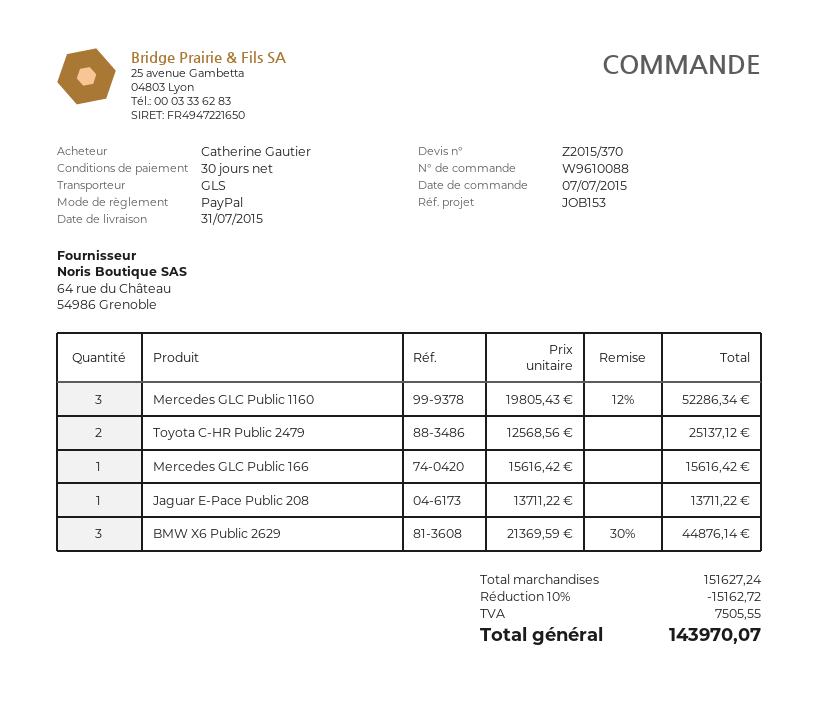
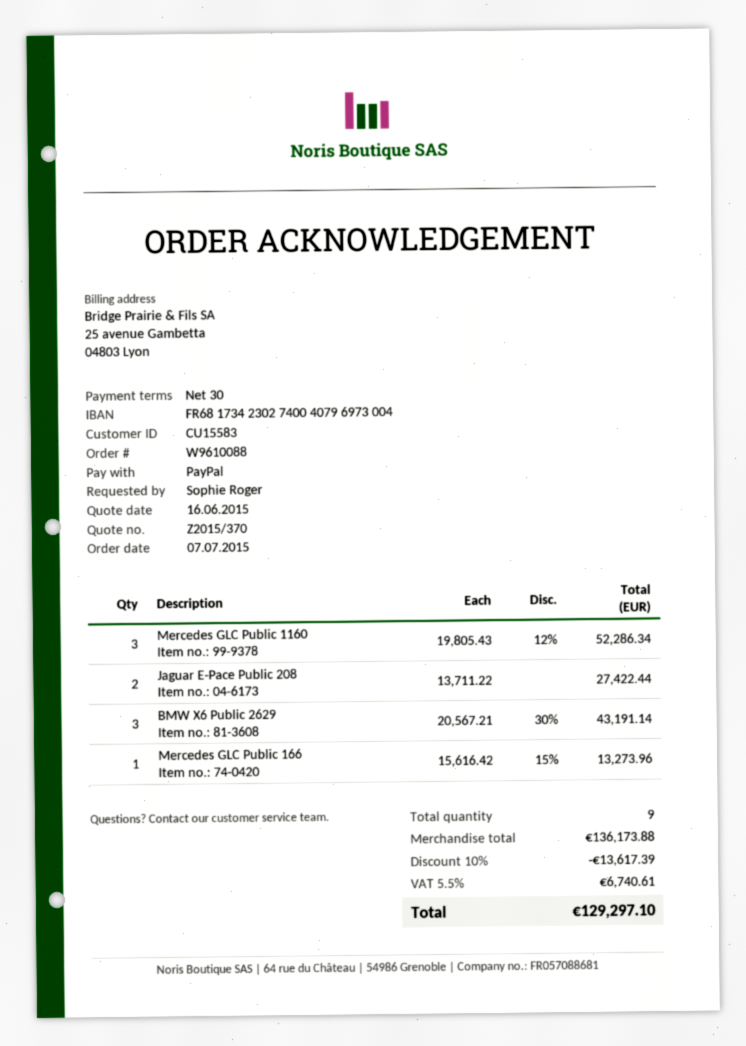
ordered by: Catherine Gautier -> Sophie Roger
Toyota C-HR Public 2479: 2 x 12568.56 = 25137.12 -> none
Mercedes GLC Public 166: 1 x 15616.42 = 15616.42 -> 1 x 15616.42 - 15% = 13273.96
Jaguar E-Pace Public 208: 1 x 13711.22 = 13711.22 -> 2 x 13711.22 = 27422.44
BMW X6 Public 2629: 3 x 21369.59 - 30% = 44876.14 -> 3 x 20567.21 - 30% = 43191.14
subtotal: 151627.24 -> 136173.88
discount: 10% = 15162.72 -> 10% = 13617.39
tax: 7505.55 -> 6740.61
total: 143970.07 -> 129297.10

